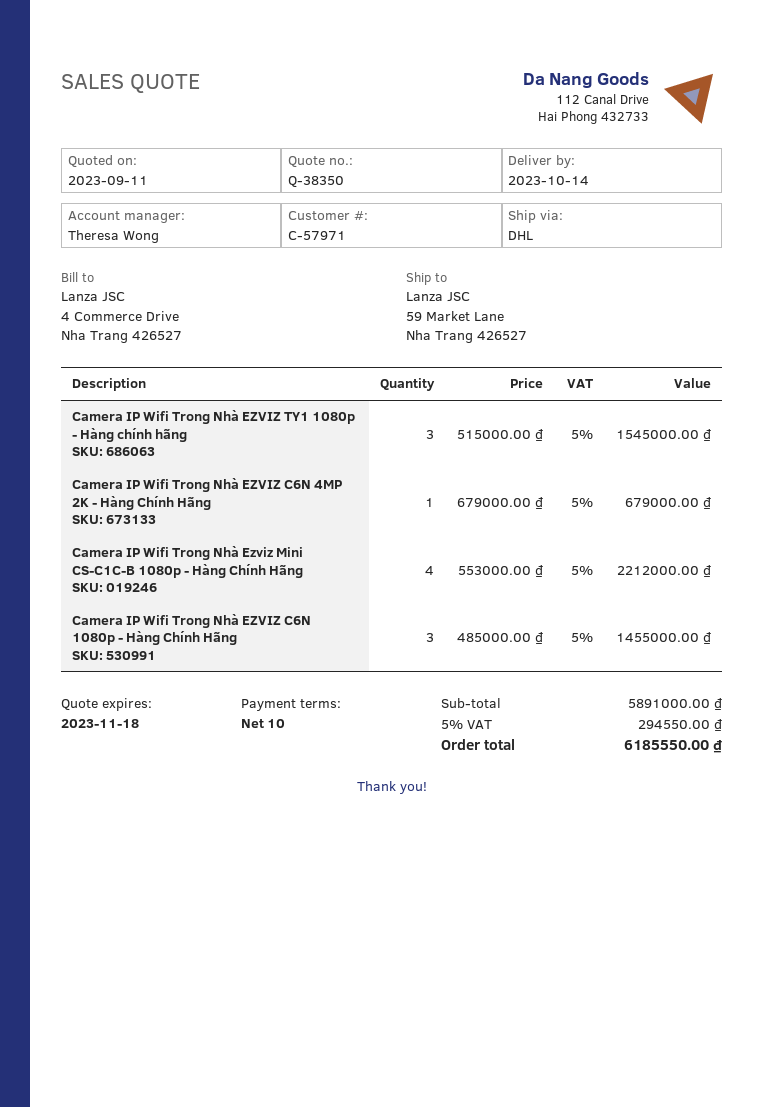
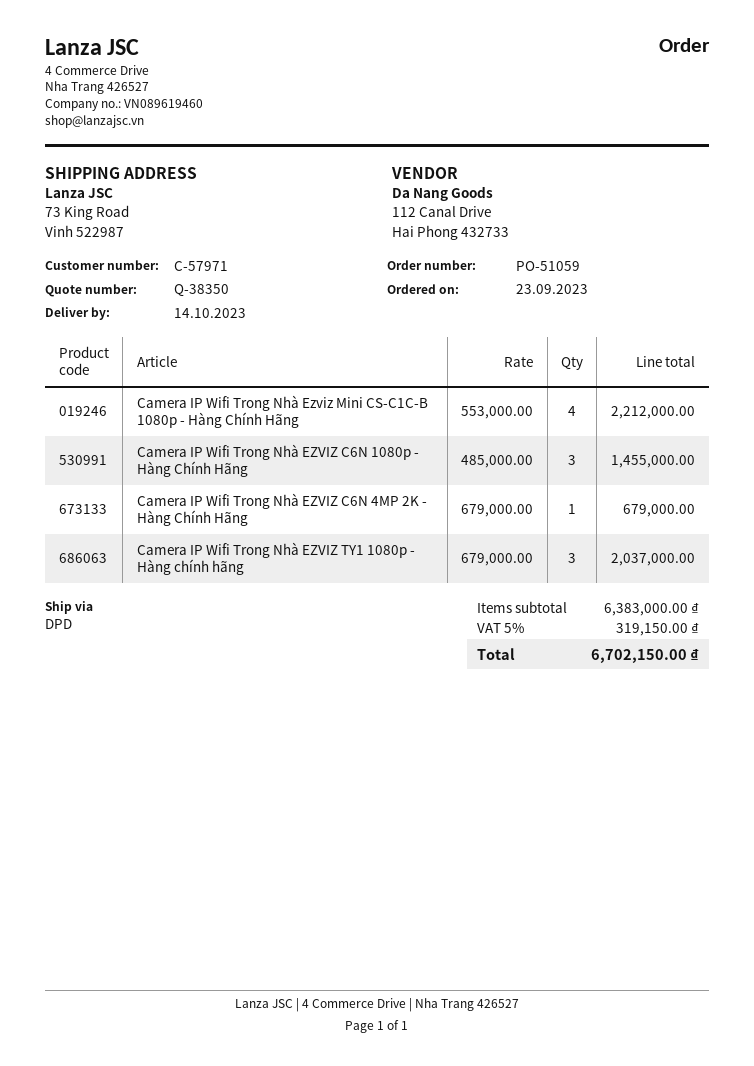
shipping method: DHL -> DPD
ship to: 59 Market Lane, Nha Trang 426527 -> 73 King Road, Vinh 522987
Camera IP Wifi Trong Nhà EZVIZ TY1 1080p - Hàng chính hãng: 3 x 515000.00 = 1545000.00 -> 3 x 679000.00 = 2037000.00
subtotal: 5891000.00 -> 6383000.00
tax: 5% = 294550.00 -> 5% = 319150.00
total: 6185550.00 -> 6702150.00

